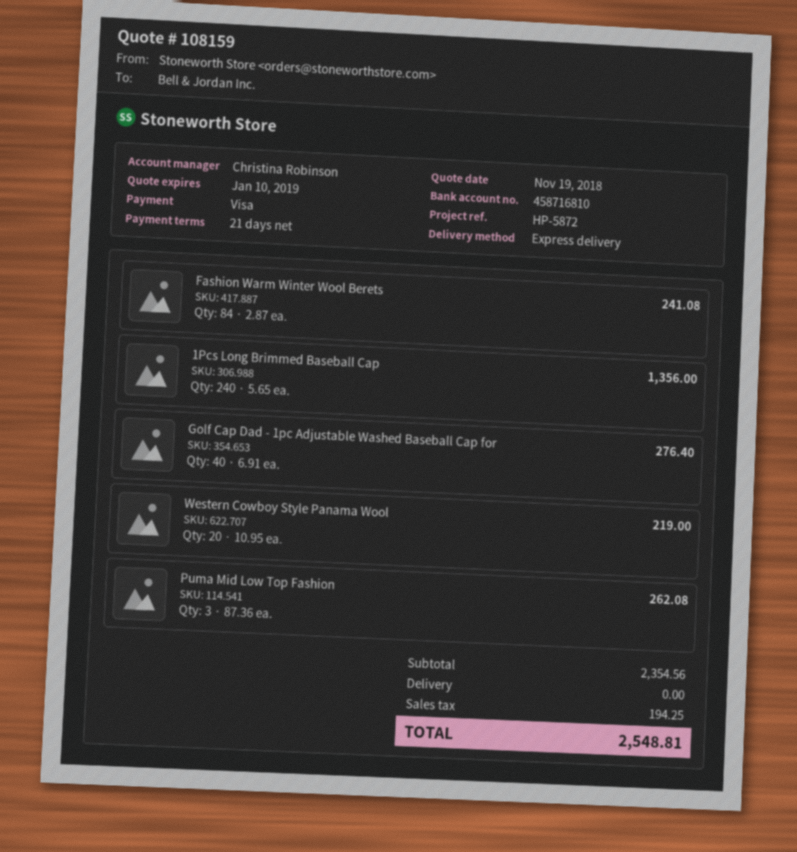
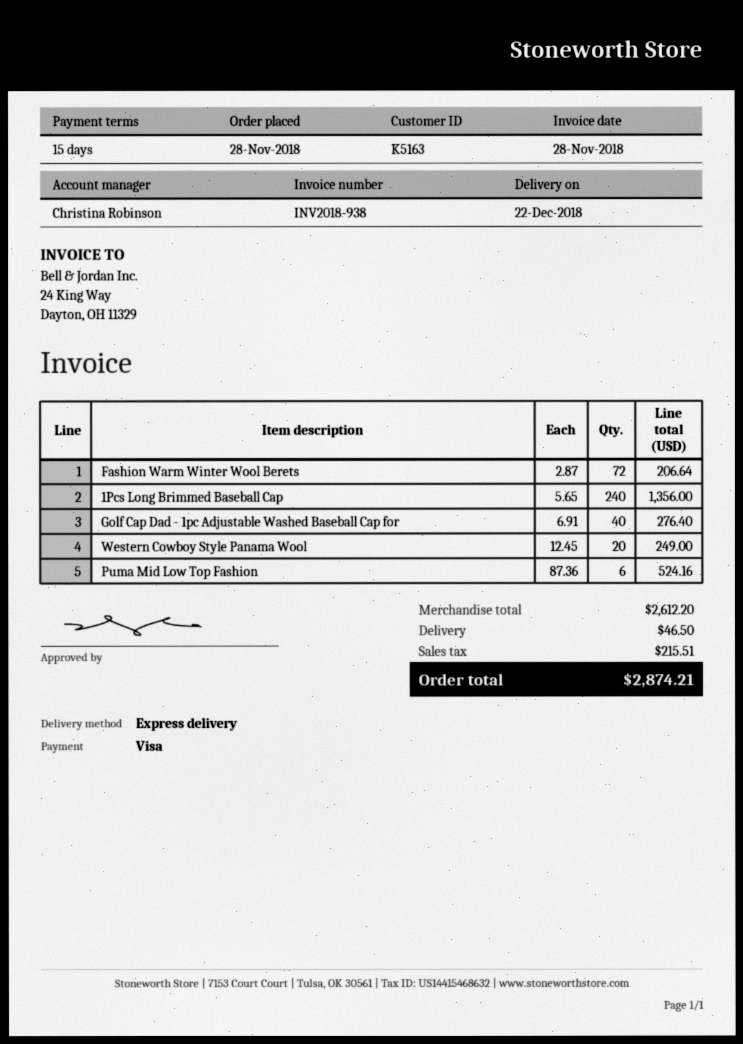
payment terms: 21 days -> 15 days
Fashion Warm Winter Wool Berets: 84 x 2.87 = 241.08 -> 72 x 2.87 = 206.64
Western Cowboy Style Panama Wool: 20 x 10.95 = 219.00 -> 20 x 12.45 = 249.00
Puma Mid Low Top Fashion: 3 x 87.36 = 262.08 -> 6 x 87.36 = 524.16
subtotal: 2354.56 -> 2612.20
shipping: 0.00 -> 46.50
tax: 194.25 -> 215.51
total: 2548.81 -> 2874.21

